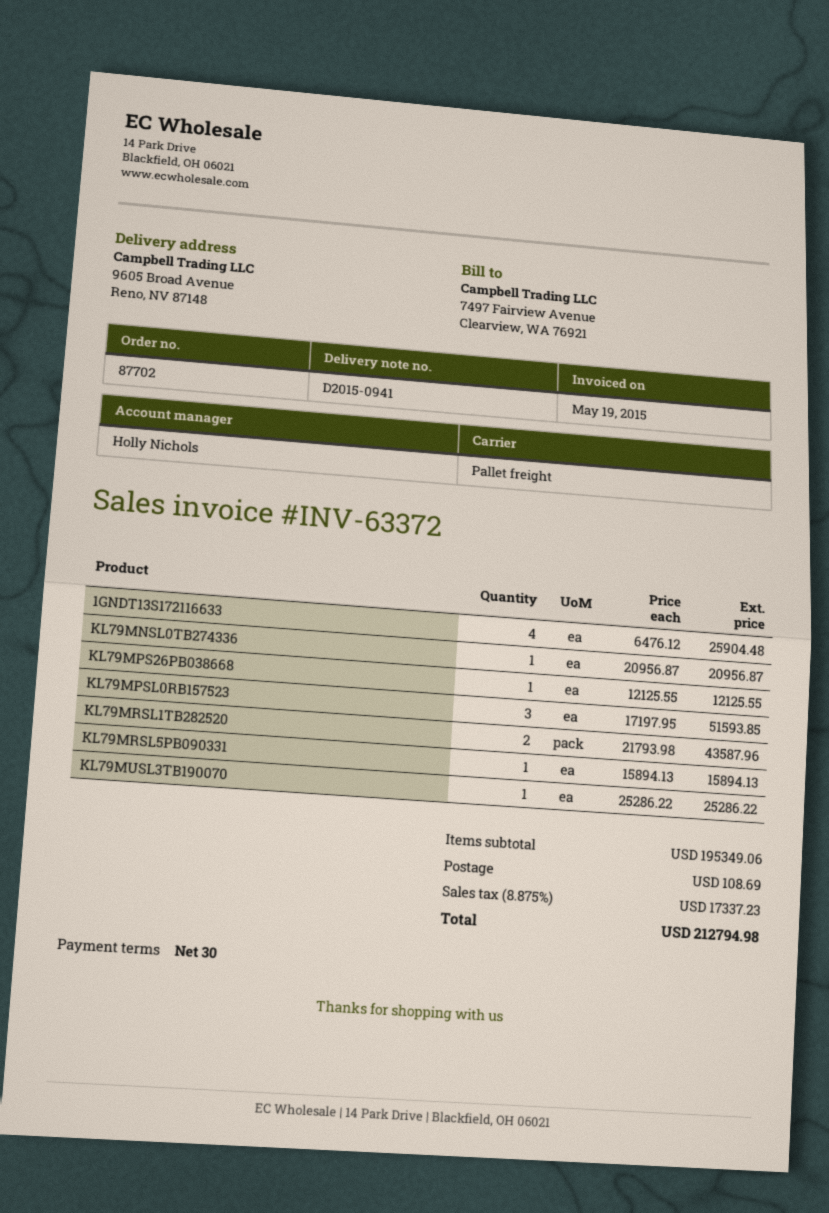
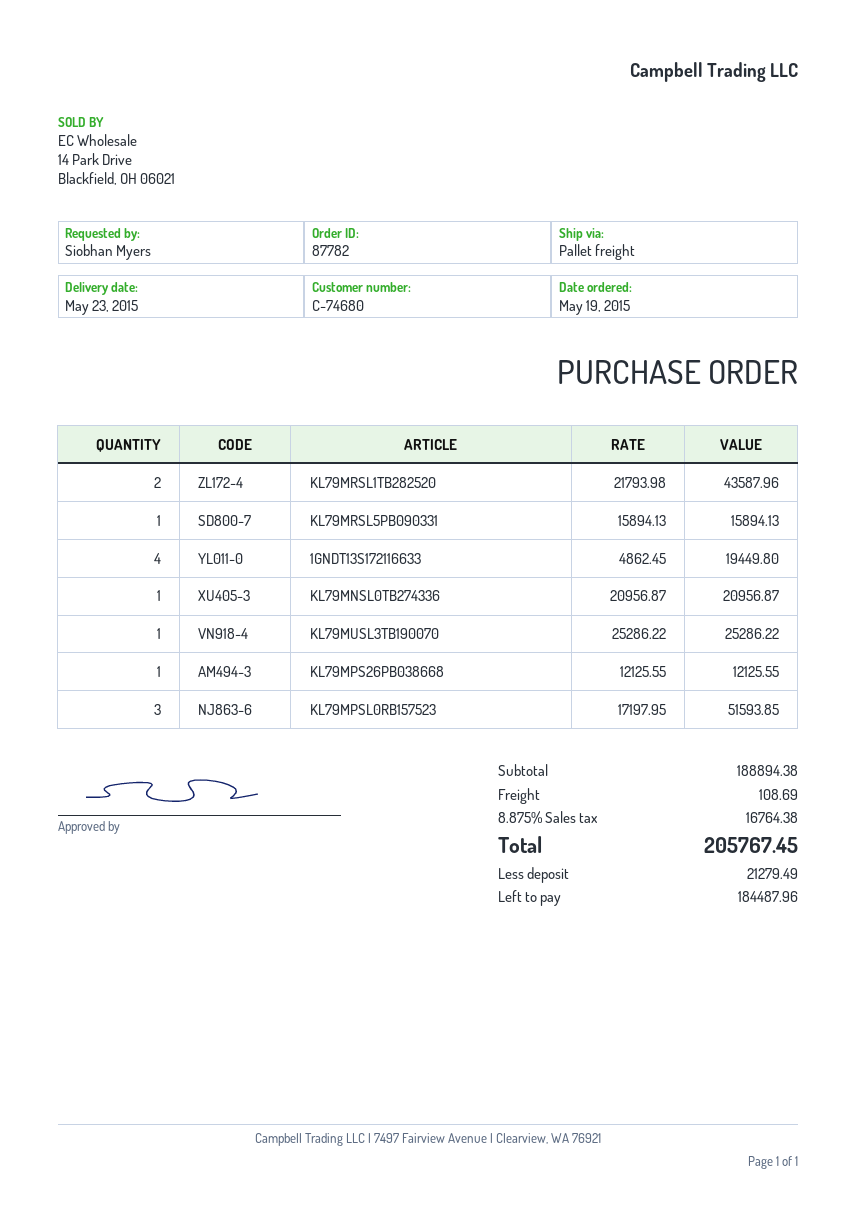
order number: 87702 -> 87782
1GNDT13S172116633: 4 x 6476.12 = 25904.48 -> 4 x 4862.45 = 19449.80
subtotal: 195349.06 -> 188894.38
tax: 8.875% = 17337.23 -> 8.875% = 16764.38
total: 212794.98 -> 205767.45

